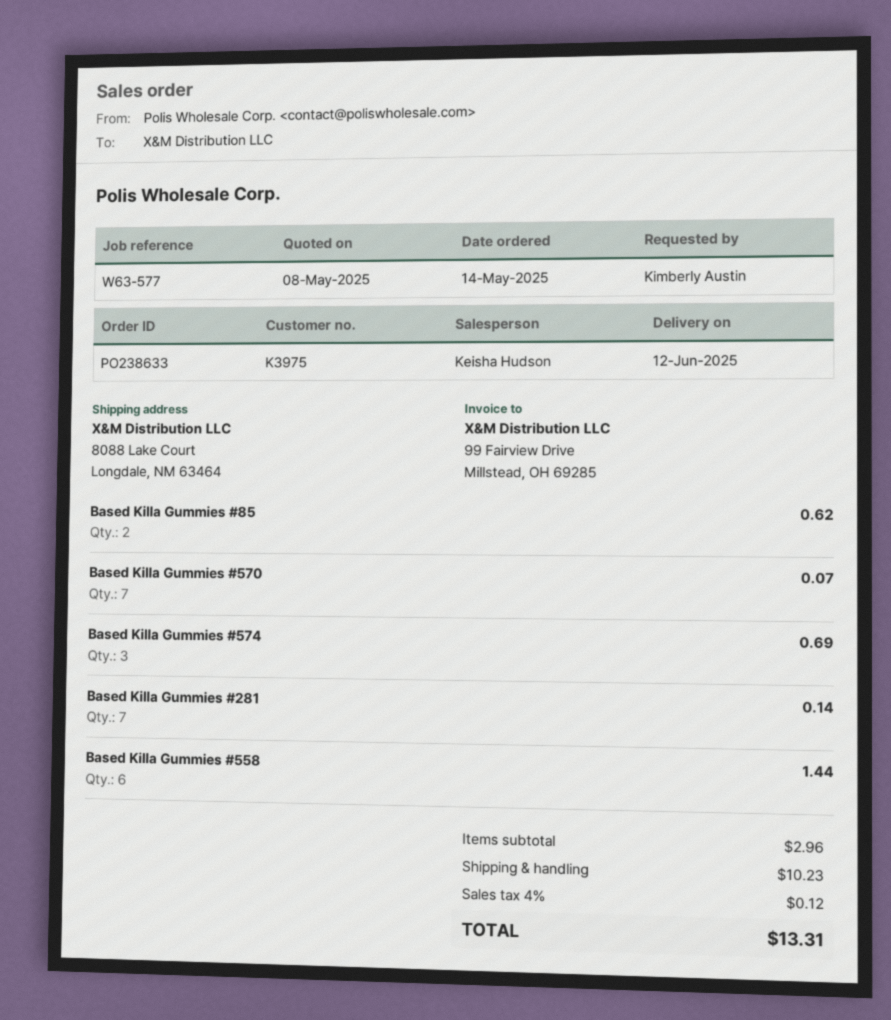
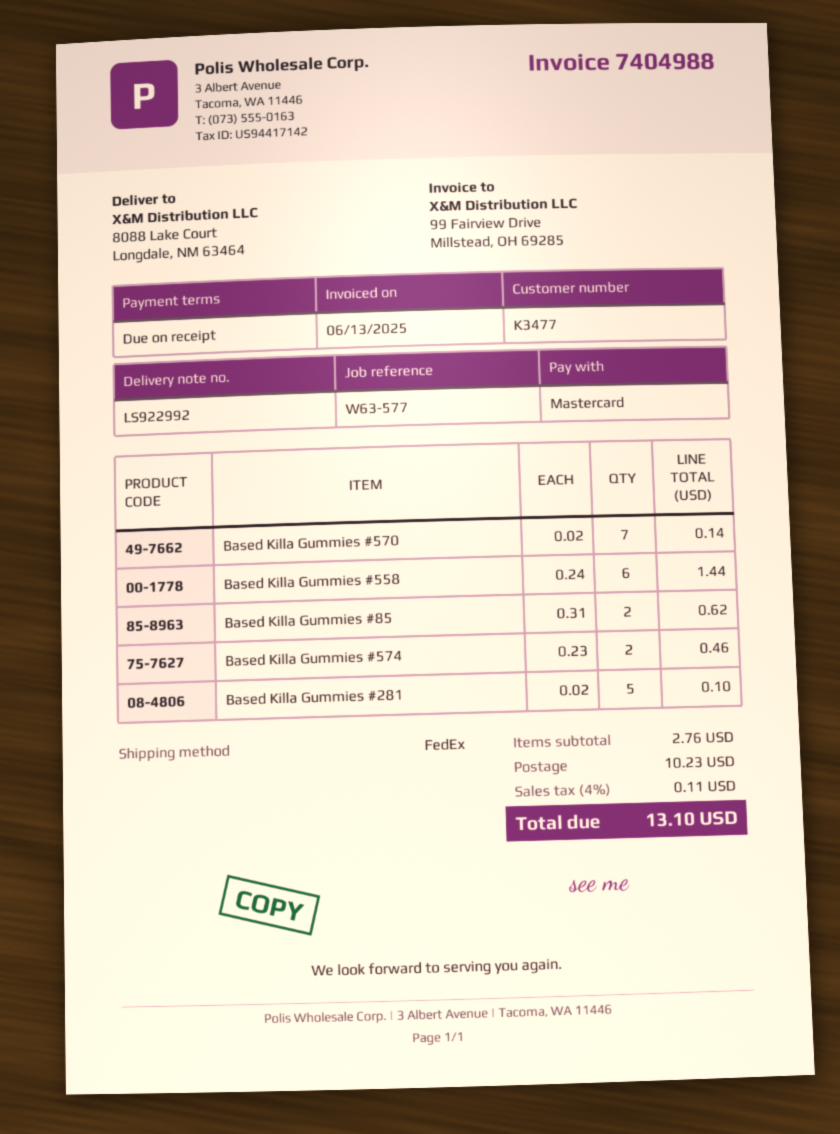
customer number: K3975 -> K3477
Based Killa Gummies #570: 7 for 0.07 -> 7 for 0.14
Based Killa Gummies #574: 3 for 0.69 -> 2 for 0.46
Based Killa Gummies #281: 7 for 0.14 -> 5 for 0.10
subtotal: 2.96 -> 2.76
tax: 4% = 0.12 -> 4% = 0.11
total: 13.31 -> 13.10

